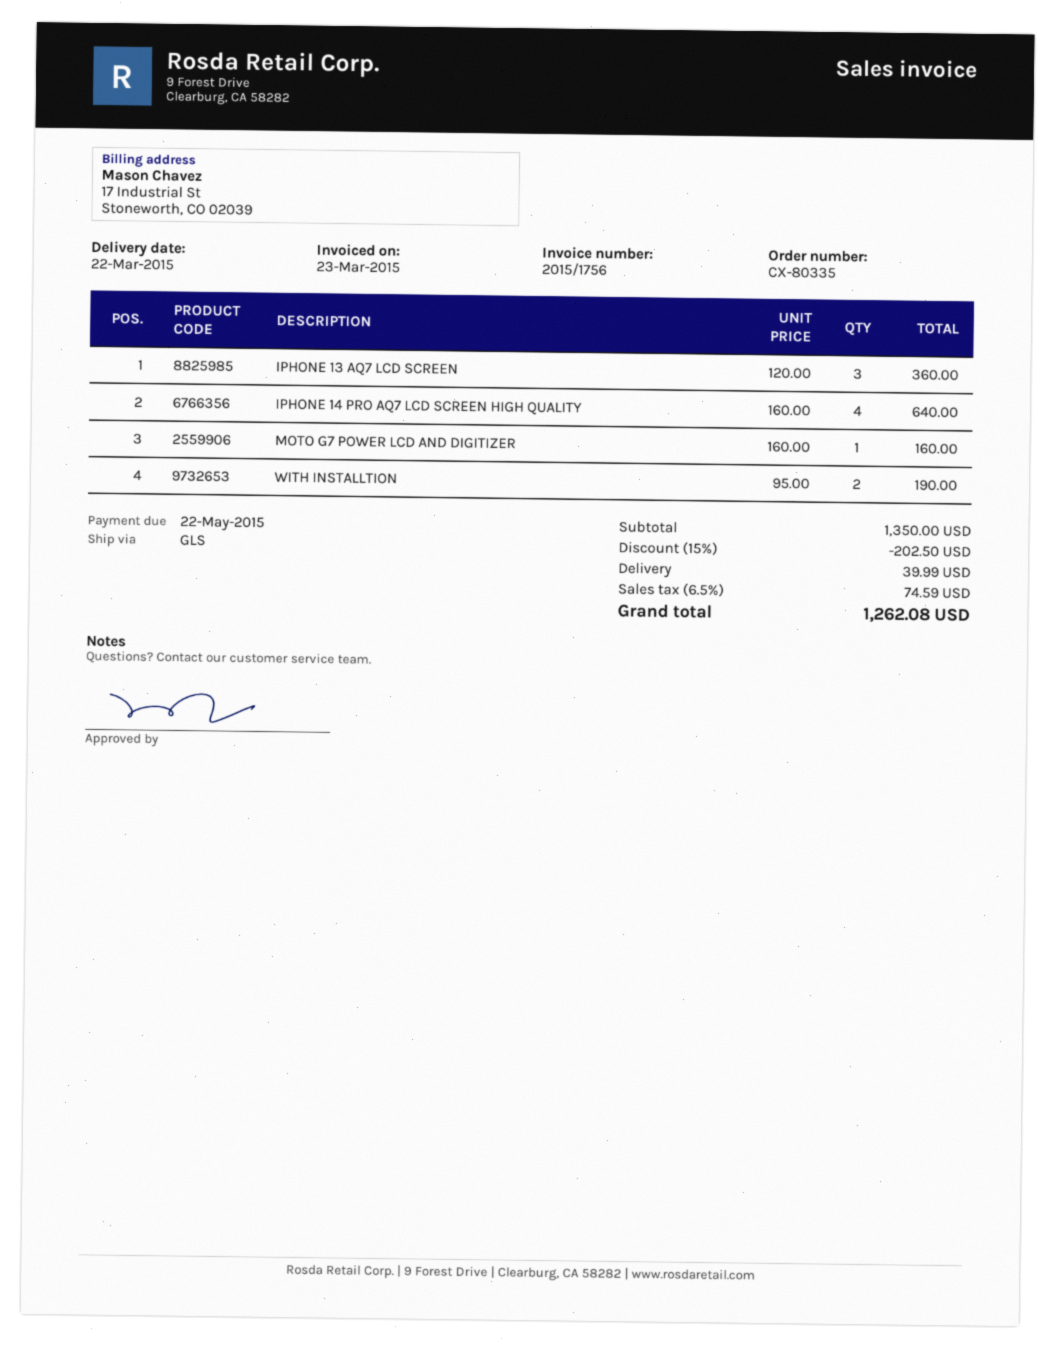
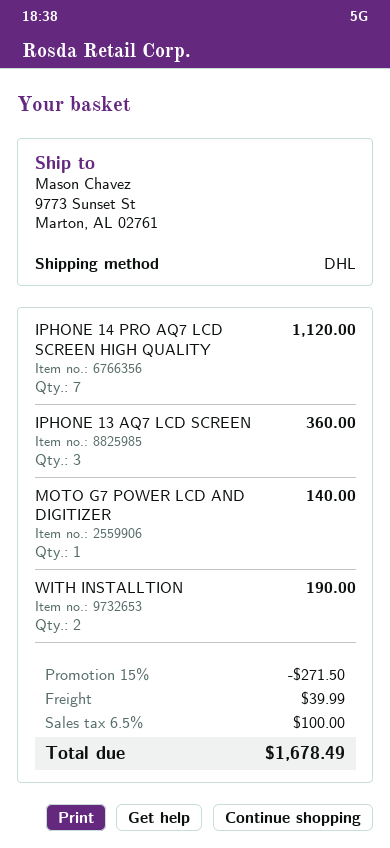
shipping method: GLS -> DHL
IPHONE 14 PRO AQ7 LCD SCREEN HIGH QUALITY: 4 for 640.00 -> 7 for 1120.00
MOTO G7 POWER LCD AND DIGITIZER: 1 for 160.00 -> 1 for 140.00
discount: 15% = 202.50 -> 15% = 271.50
tax: 6.5% = 74.59 -> 6.5% = 100.00
total: 1262.08 -> 1678.49

